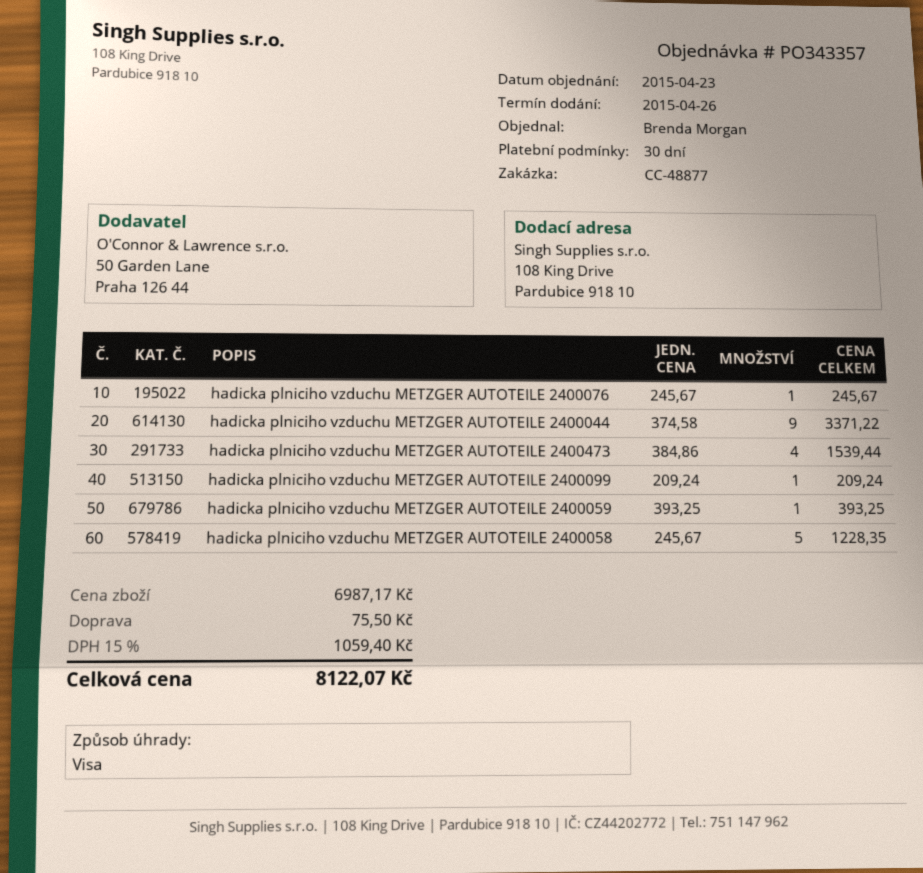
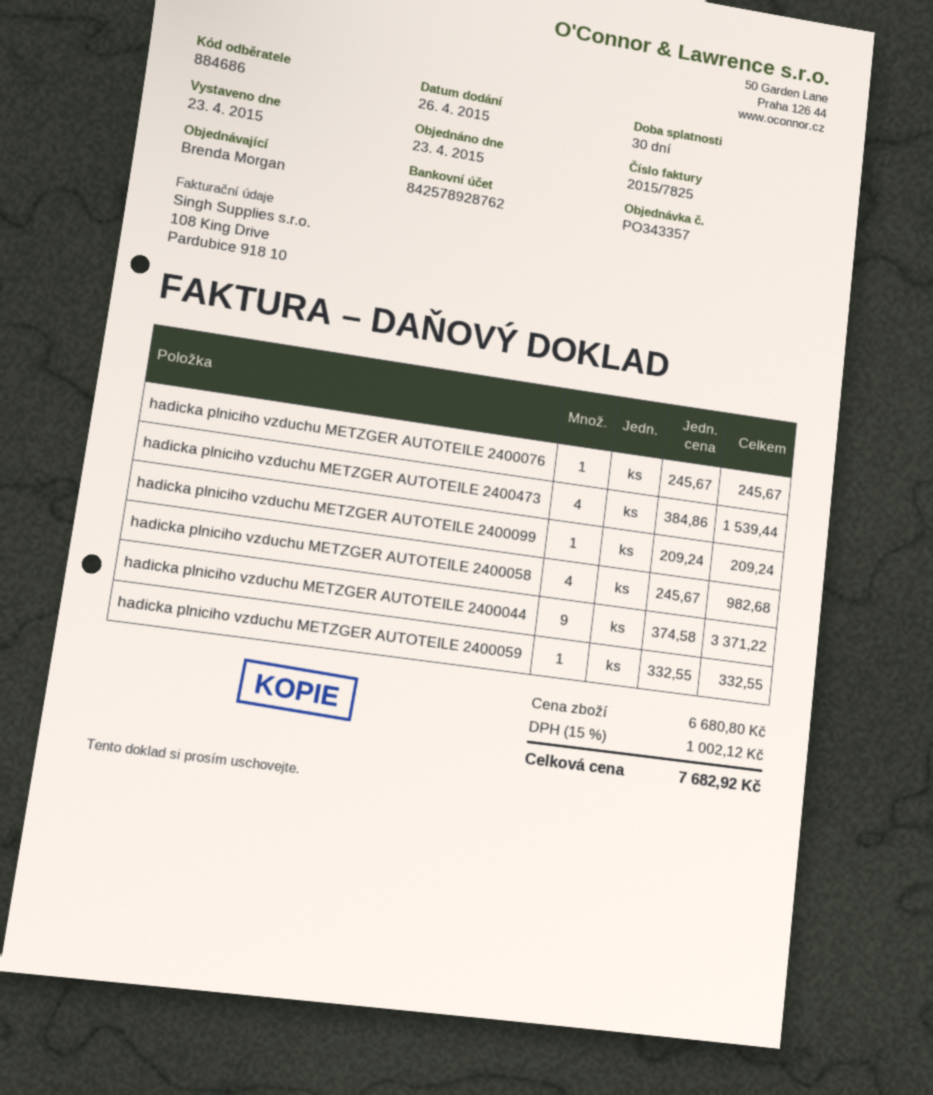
hadicka plniciho vzduchu METZGER AUTOTEILE 2400059: 1 x 393.25 = 393.25 -> 1 x 332.55 = 332.55
hadicka plniciho vzduchu METZGER AUTOTEILE 2400058: 5 x 245.67 = 1228.35 -> 4 x 245.67 = 982.68
subtotal: 6987.17 -> 6680.80
shipping: 75.50 -> none
tax: 15% = 1059.40 -> 15% = 1002.12
total: 8122.07 -> 7682.92

